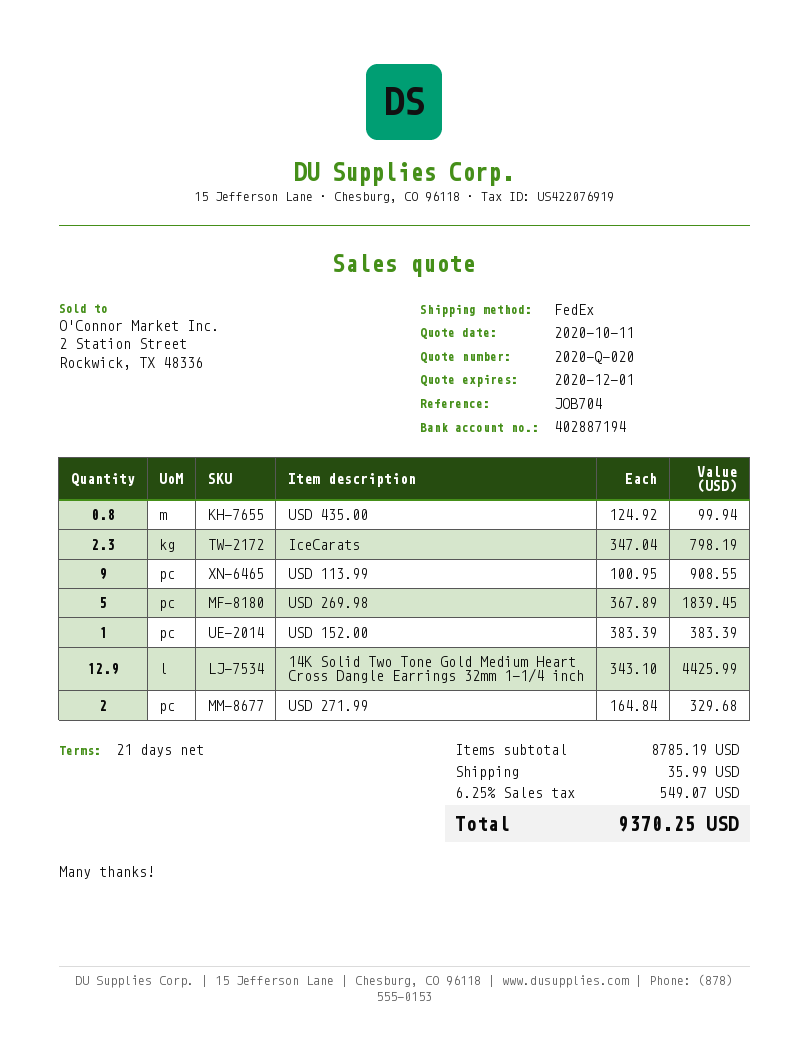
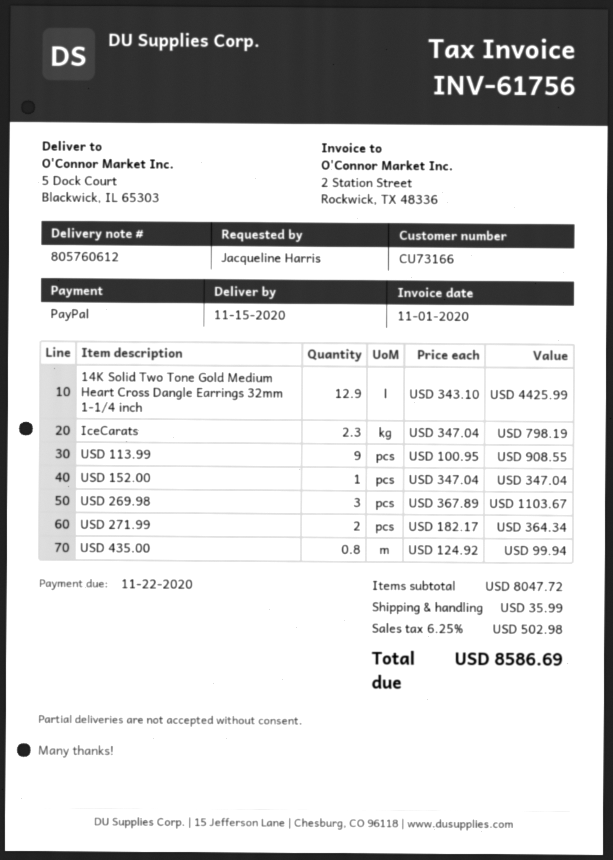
USD 269.98: 5 x 367.89 = 1839.45 -> 3 x 367.89 = 1103.67
USD 152.00: 1 x 383.39 = 383.39 -> 1 x 347.04 = 347.04
USD 271.99: 2 x 164.84 = 329.68 -> 2 x 182.17 = 364.34
subtotal: 8785.19 -> 8047.72
tax: 6.25% = 549.07 -> 6.25% = 502.98
total: 9370.25 -> 8586.69

